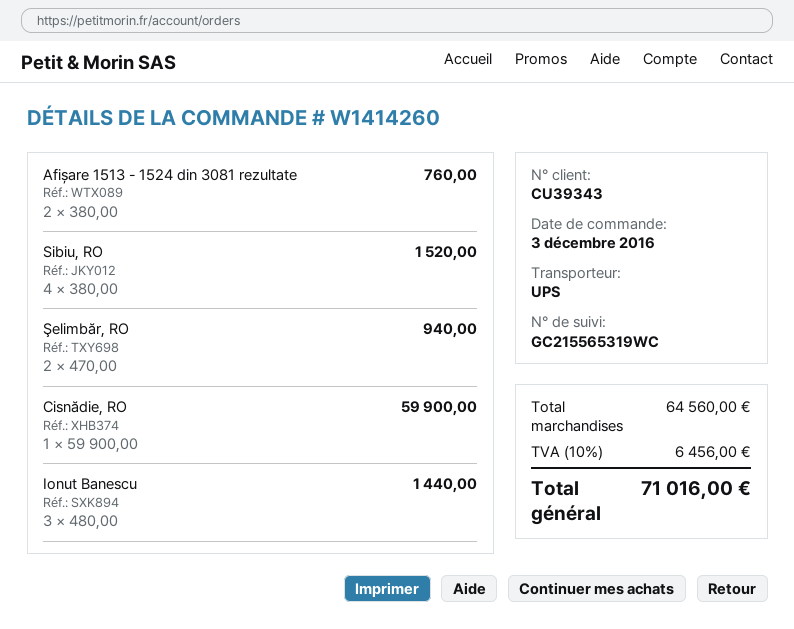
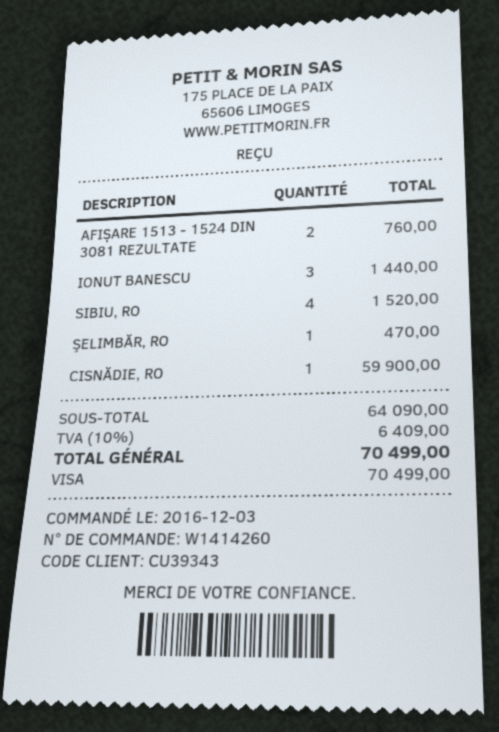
Şelimbăr, RO: 2 for 940.00 -> 1 for 470.00
subtotal: 64560.00 -> 64090.00
tax: 10% = 6456.00 -> 10% = 6409.00
total: 71016.00 -> 70499.00

